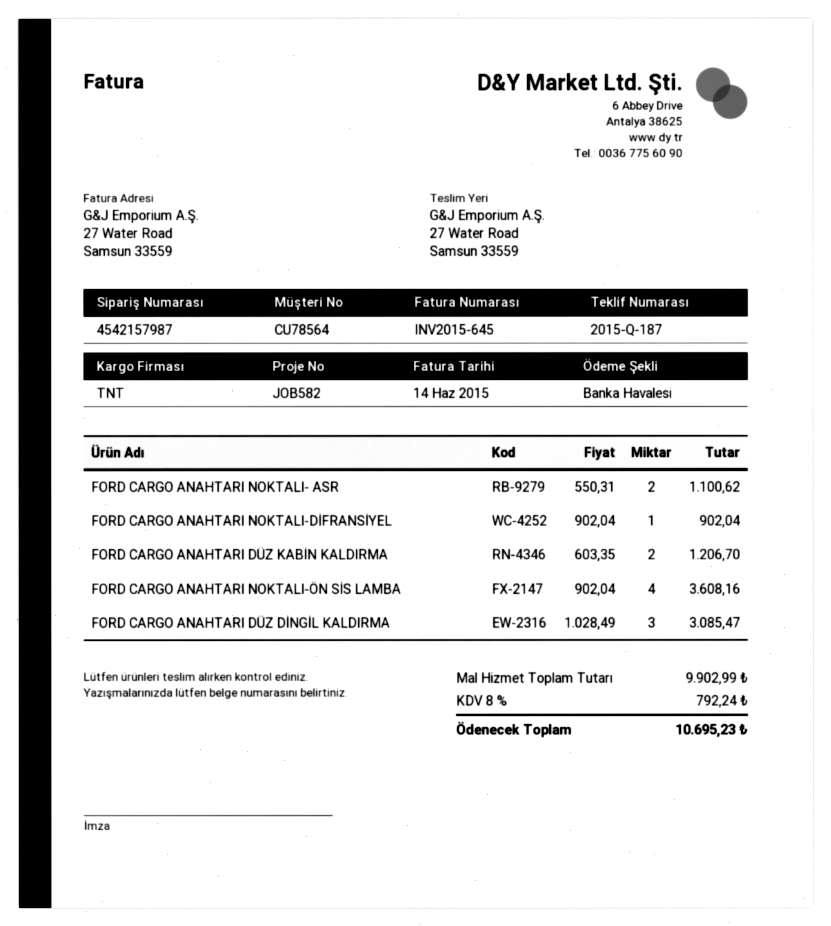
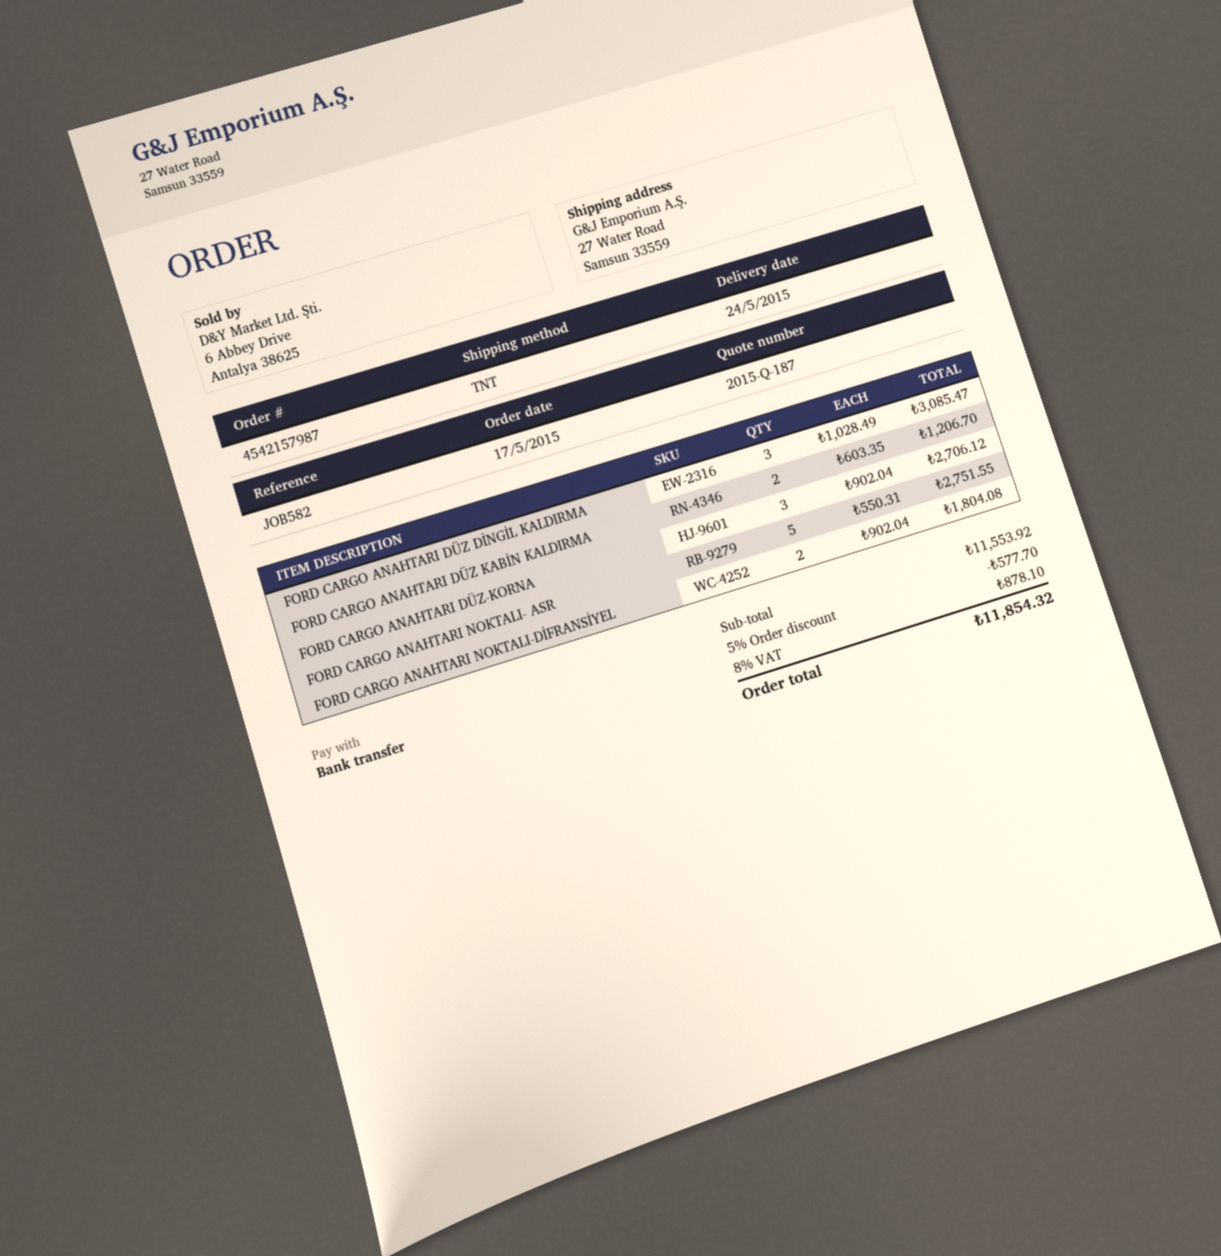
FORD CARGO ANAHTARI NOKTALI- ASR: 2 x 550.31 = 1100.62 -> 5 x 550.31 = 2751.55
FORD CARGO ANAHTARI NOKTALI-DİFRANSİYEL: 1 x 902.04 = 902.04 -> 2 x 902.04 = 1804.08
FORD CARGO ANAHTARI NOKTALI-ÖN SİS LAMBA: 4 x 902.04 = 3608.16 -> none
FORD CARGO ANAHTARI DÜZ-KORNA: none -> 3 x 902.04 = 2706.12
subtotal: 9902.99 -> 11553.92
discount: none -> 5% = 577.70
tax: 8% = 792.24 -> 8% = 878.10
total: 10695.23 -> 11854.32

